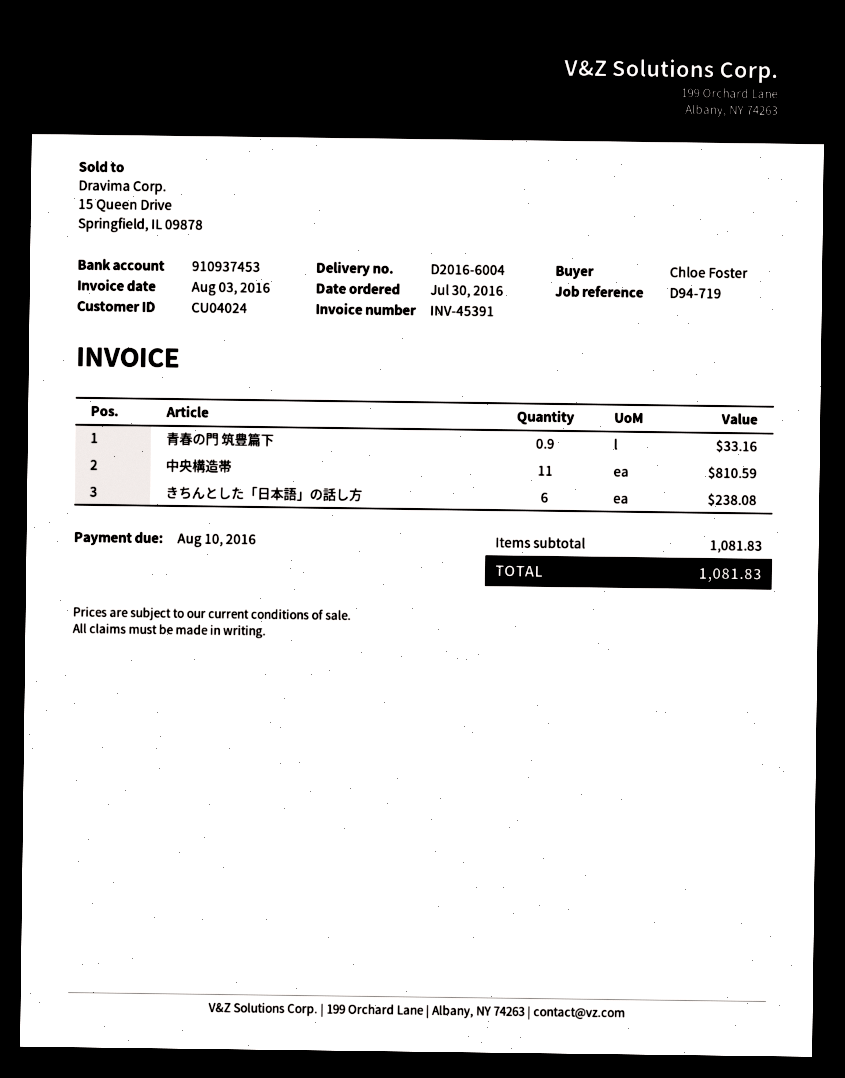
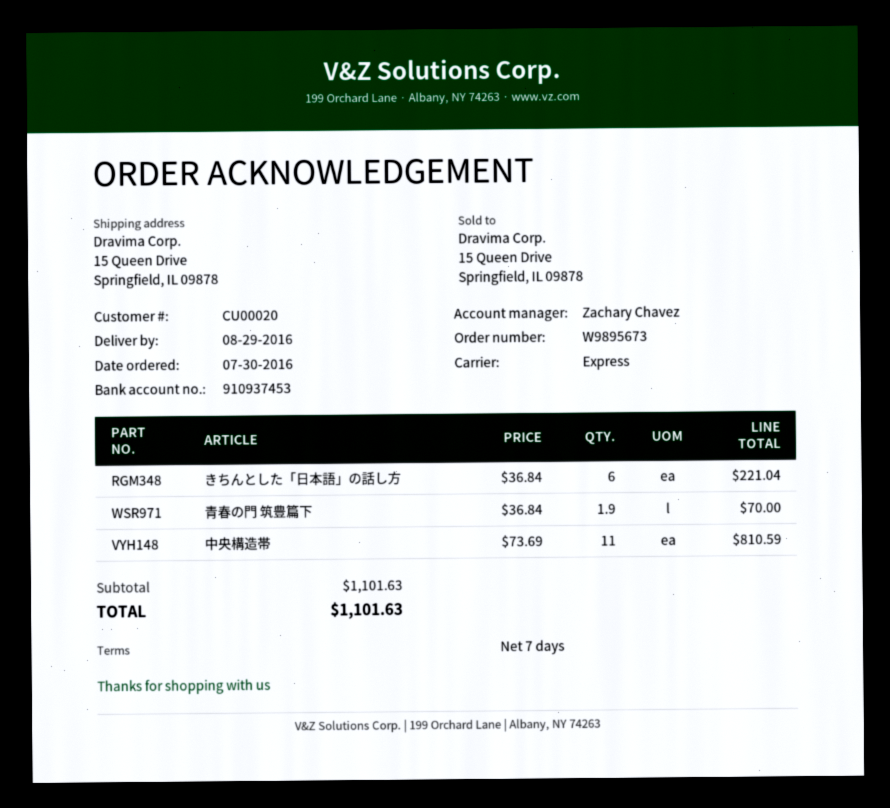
customer number: CU04024 -> CU00020
青春の門 筑豊篇下: 0.9 for 33.16 -> 1.9 for 70.00
きちんとした「日本語」の話し方: 6 for 238.08 -> 6 for 221.04
subtotal: 1081.83 -> 1101.63
total: 1081.83 -> 1101.63

